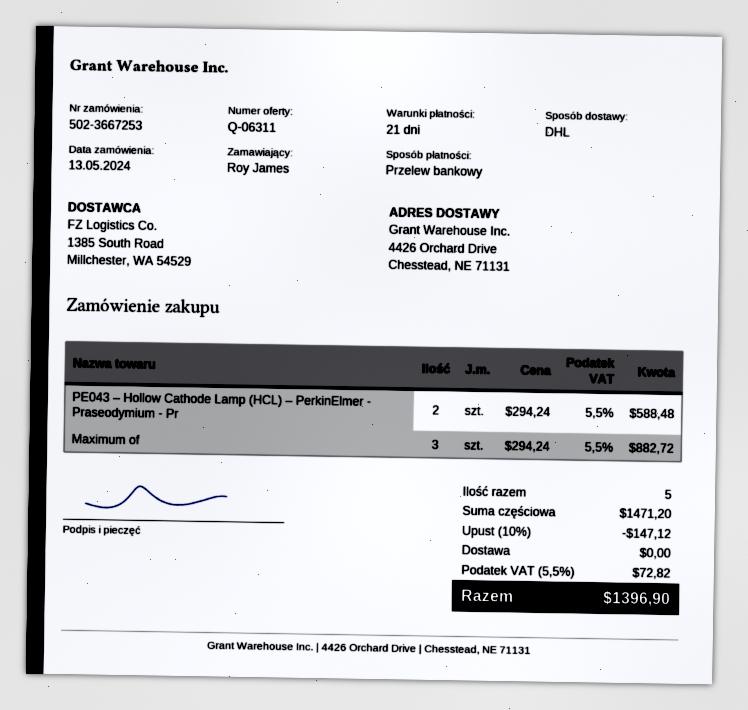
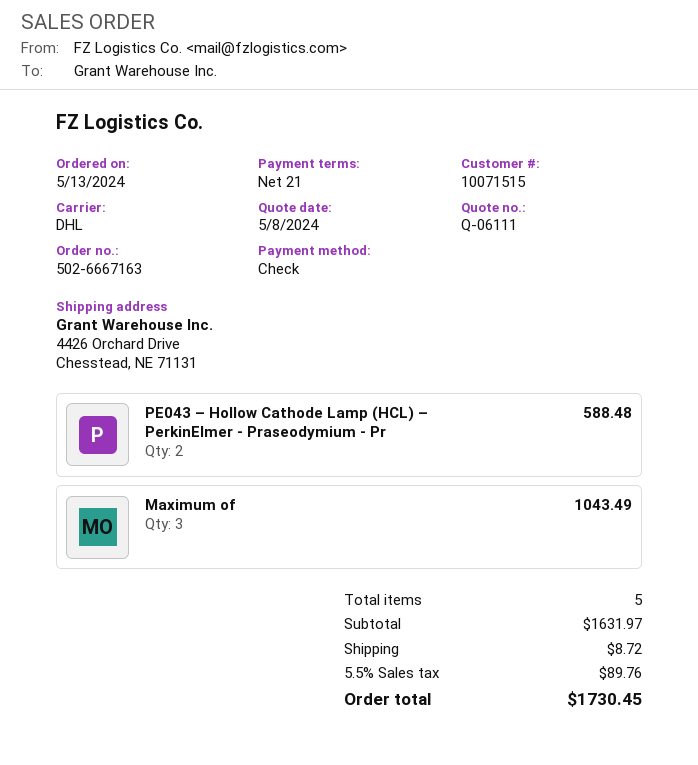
quote number: Q-06311 -> Q-06111
order number: 502-3667253 -> 502-6667163
payment method: bank transfer -> cheque
Maximum of: 3 for 882.72 -> 3 for 1043.49
subtotal: 1471.20 -> 1631.97
discount: 10% = 147.12 -> none
shipping: 0.00 -> 8.72
tax: 5.5% = 72.82 -> 5.5% = 89.76
total: 1396.90 -> 1730.45

